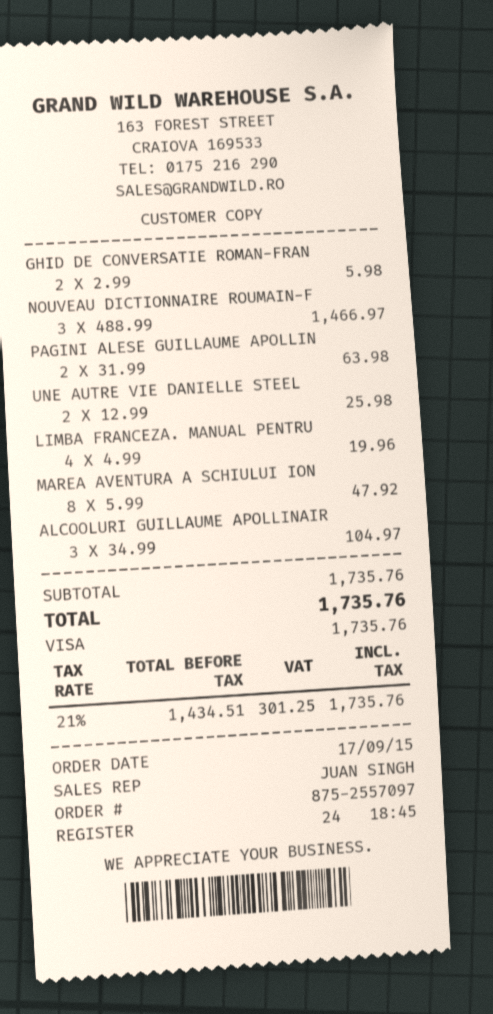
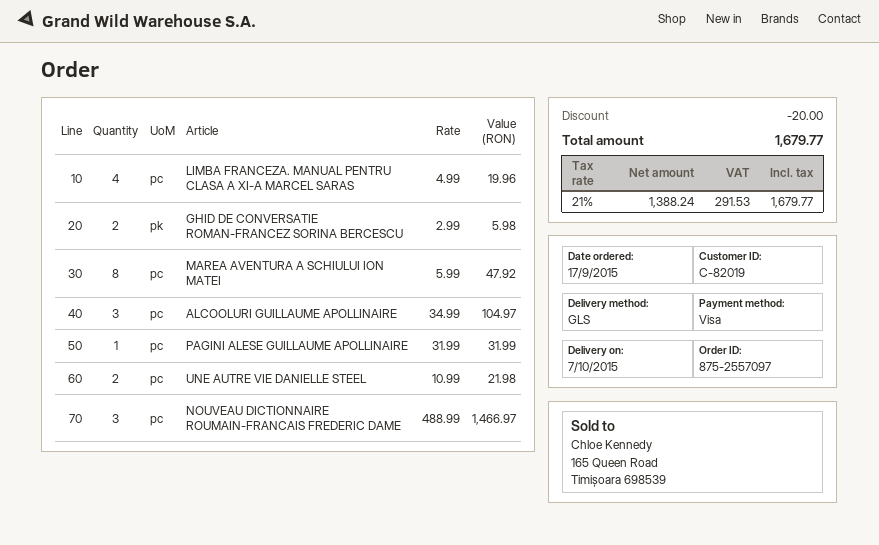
PAGINI ALESE GUILLAUME APOLLIN: 2 x 31.99 = 63.98 -> 1 x 31.99 = 31.99
UNE AUTRE VIE DANIELLE STEEL: 2 x 12.99 = 25.98 -> 2 x 10.99 = 21.98
discount: none -> 20.00
net: 1434.51 -> 1388.24
tax: 21% = 301.25 -> 21% = 291.53
total: 1735.76 -> 1679.77

